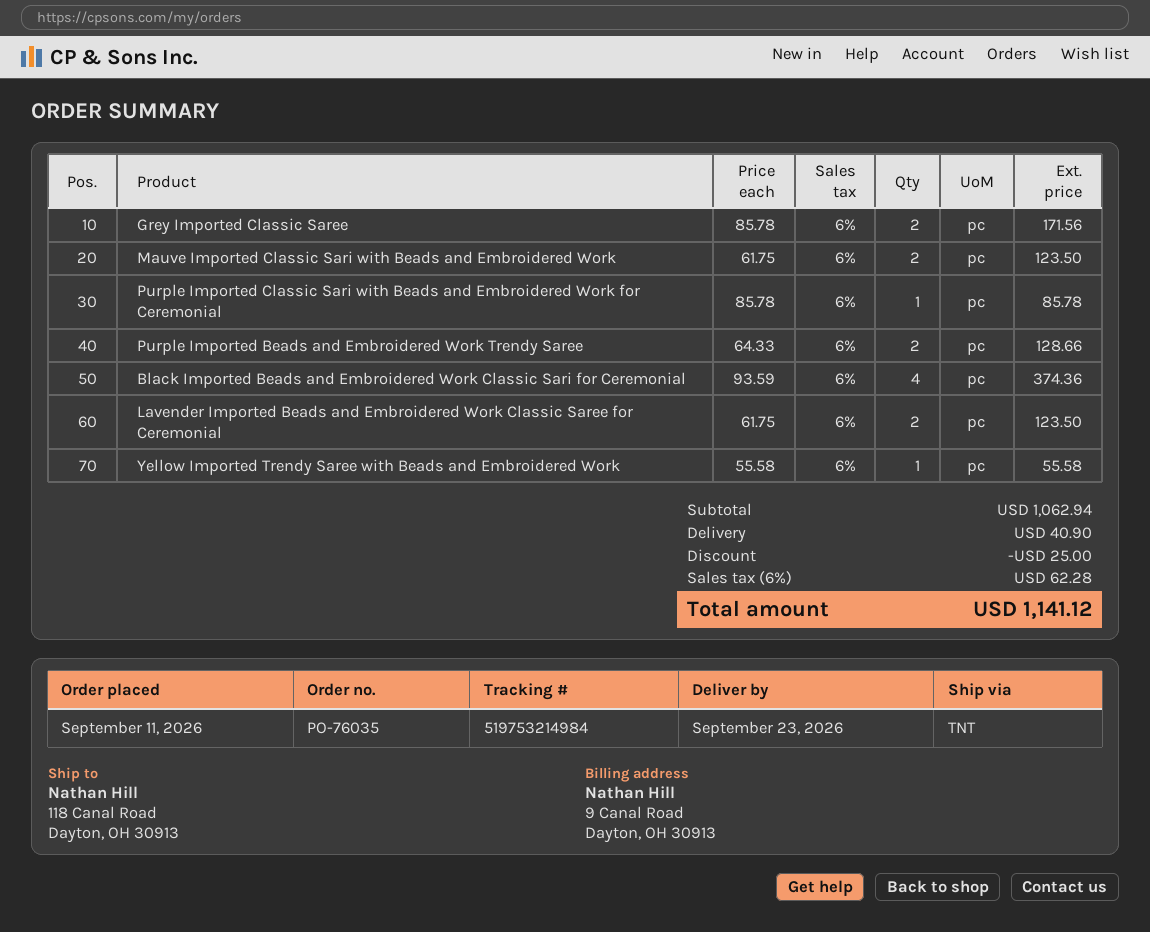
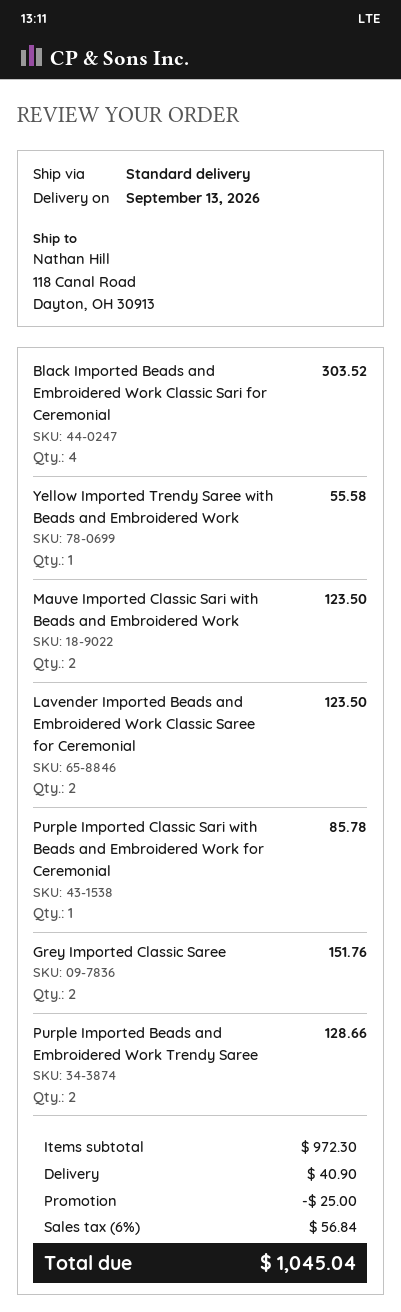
delivery date: 2026-09-23 -> 2026-09-13
shipping method: TNT -> standard
Grey Imported Classic Saree: 2 for 171.56 -> 2 for 151.76
Black Imported Beads and Embroidered Work Classic Sari for Ceremonial: 4 for 374.36 -> 4 for 303.52
subtotal: 1062.94 -> 972.30
tax: 6% = 62.28 -> 6% = 56.84
total: 1141.12 -> 1045.04

